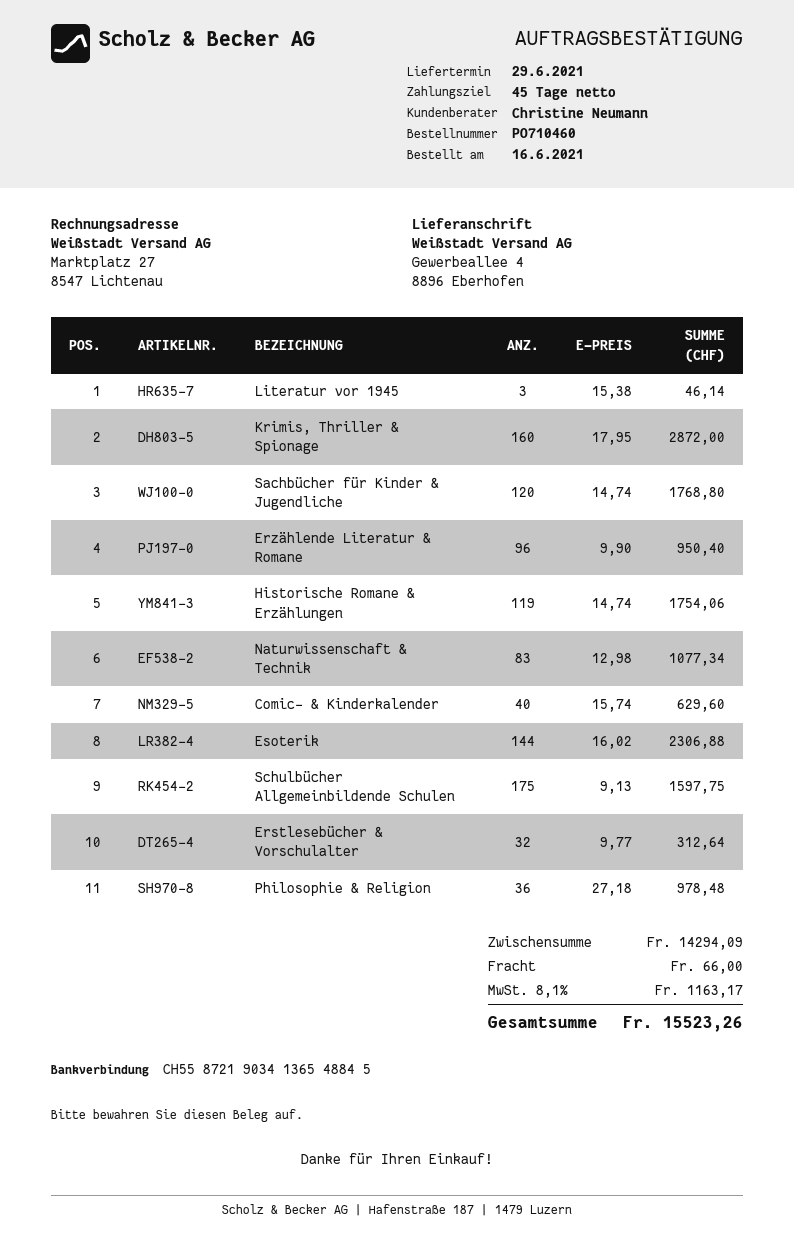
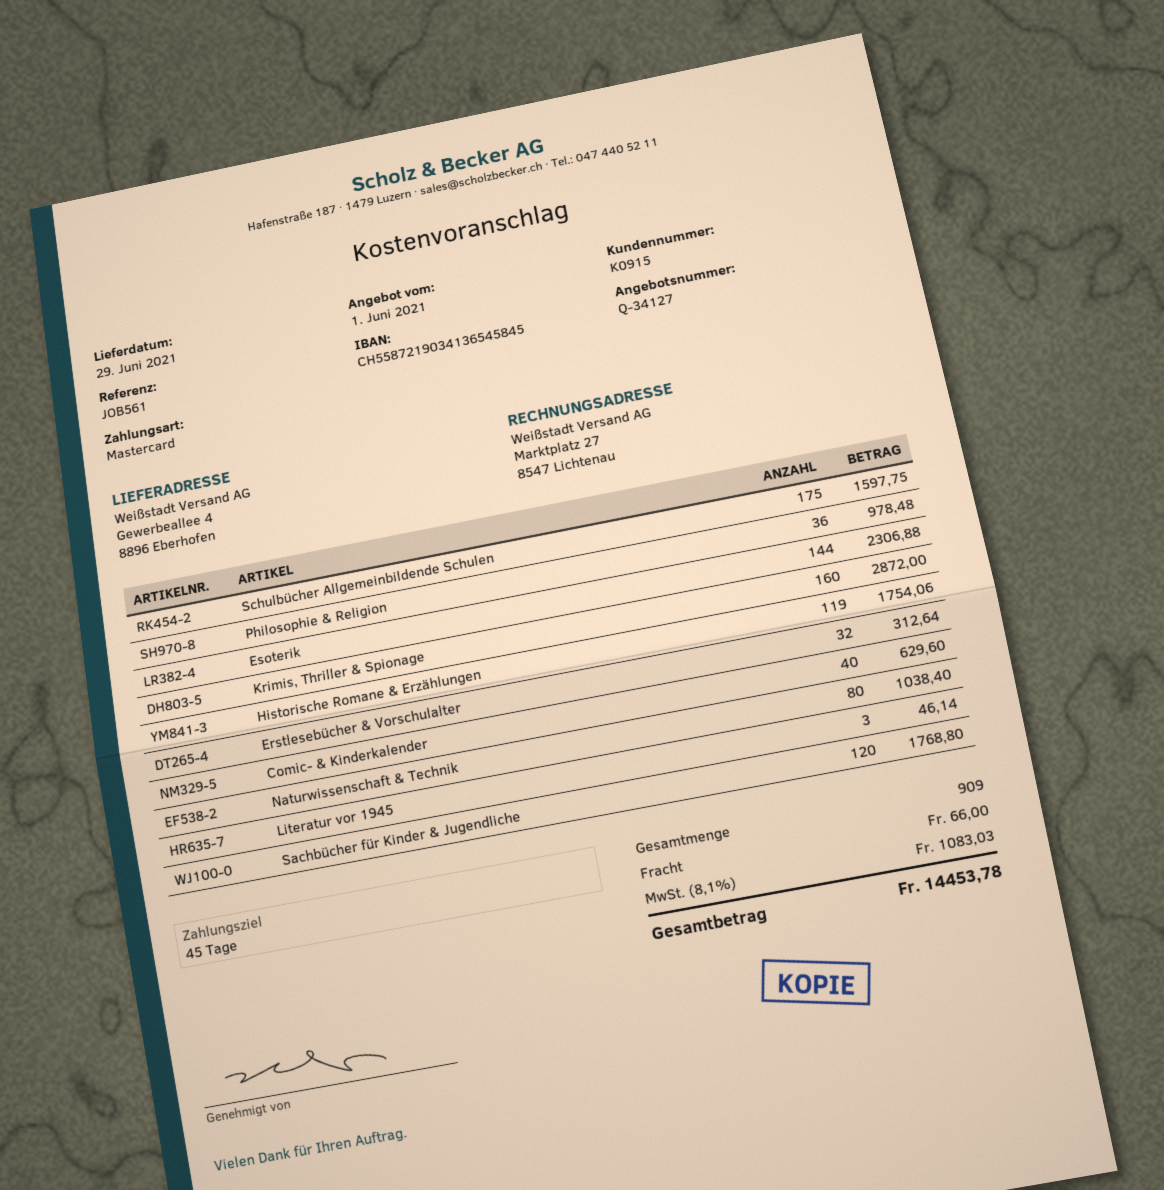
bank account: CH5587219034136548845 -> CH5587219034136545845
Erzählende Literatur & Romane: 96 for 950.40 -> none
Naturwissenschaft & Technik: 83 for 1077.34 -> 80 for 1038.40
tax: 8.1% = 1163.17 -> 8.1% = 1083.03
total: 15523.26 -> 14453.78

